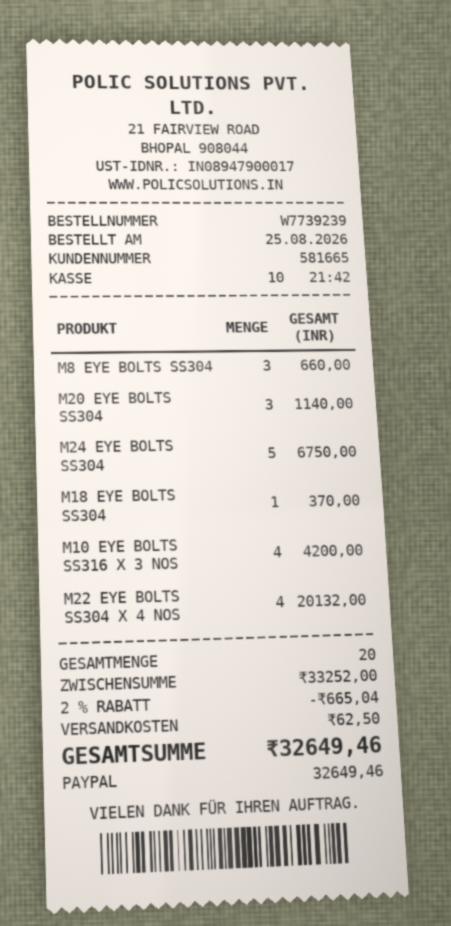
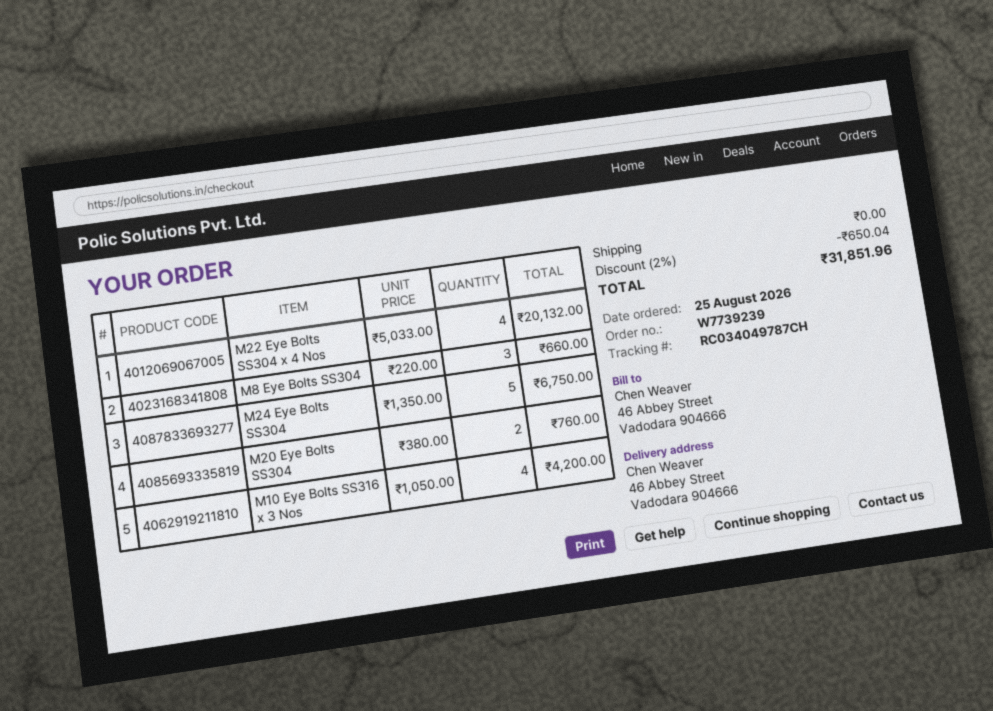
M20 EYE BOLTS SS304: 3 for 1140.00 -> 2 for 760.00
M18 EYE BOLTS SS304: 1 for 370.00 -> none
discount: 2% = 665.04 -> 2% = 650.04
shipping: 62.50 -> 0.00
total: 32649.46 -> 31851.96

